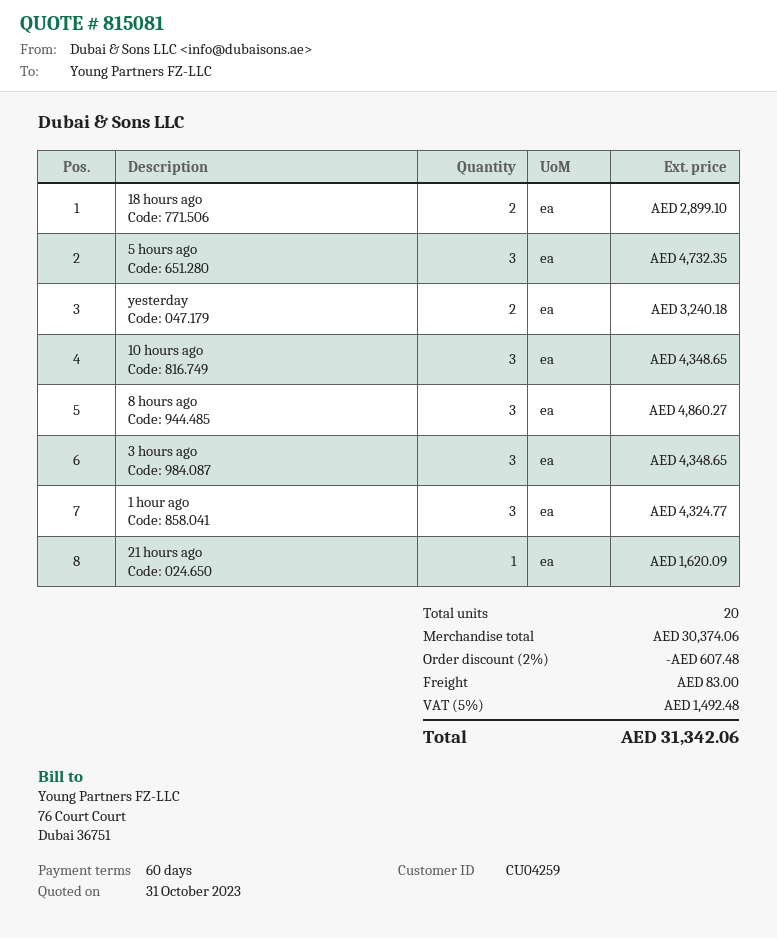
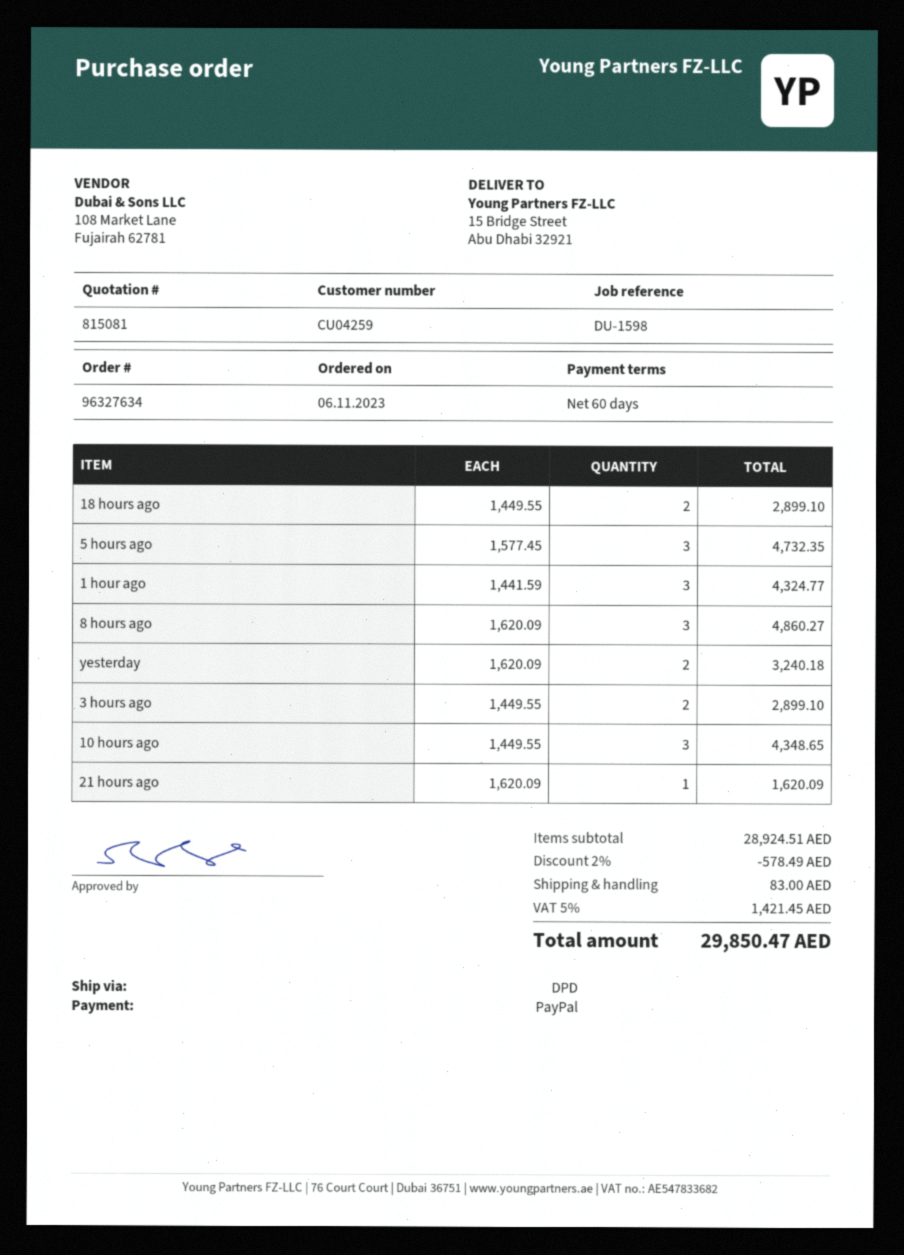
3 hours ago: 3 for 4348.65 -> 2 for 2899.10
subtotal: 30374.06 -> 28924.51
discount: 2% = 607.48 -> 2% = 578.49
tax: 5% = 1492.48 -> 5% = 1421.45
total: 31342.06 -> 29850.47

